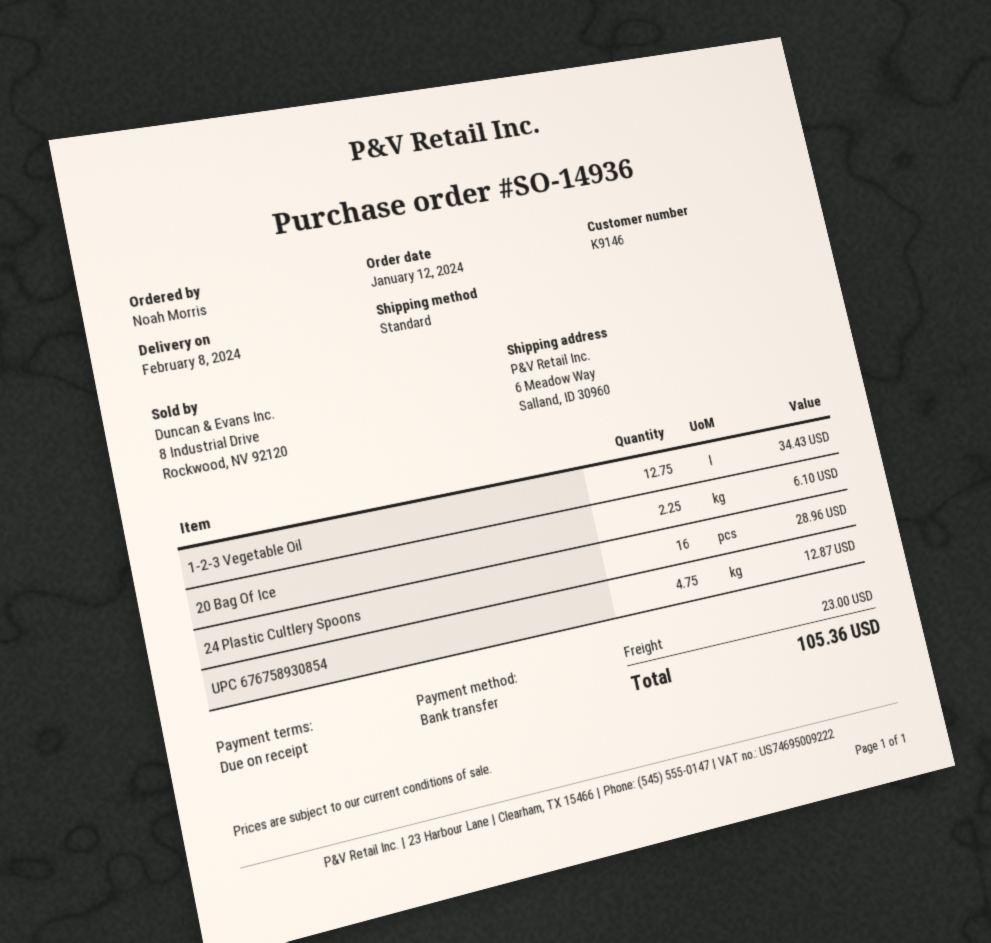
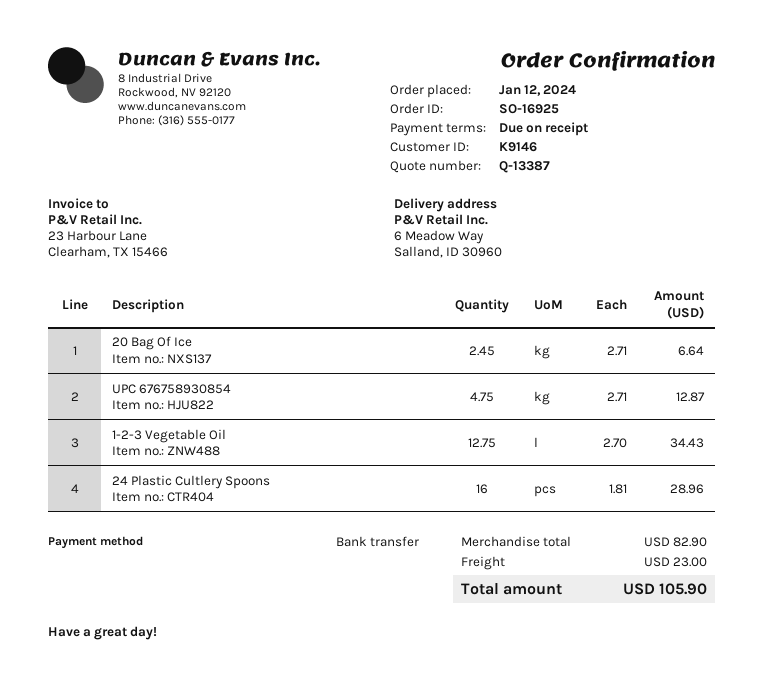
order number: SO-14936 -> SO-16925
20 Bag Of Ice: 2.25 for 6.10 -> 2.45 for 6.64
total: 105.36 -> 105.90

